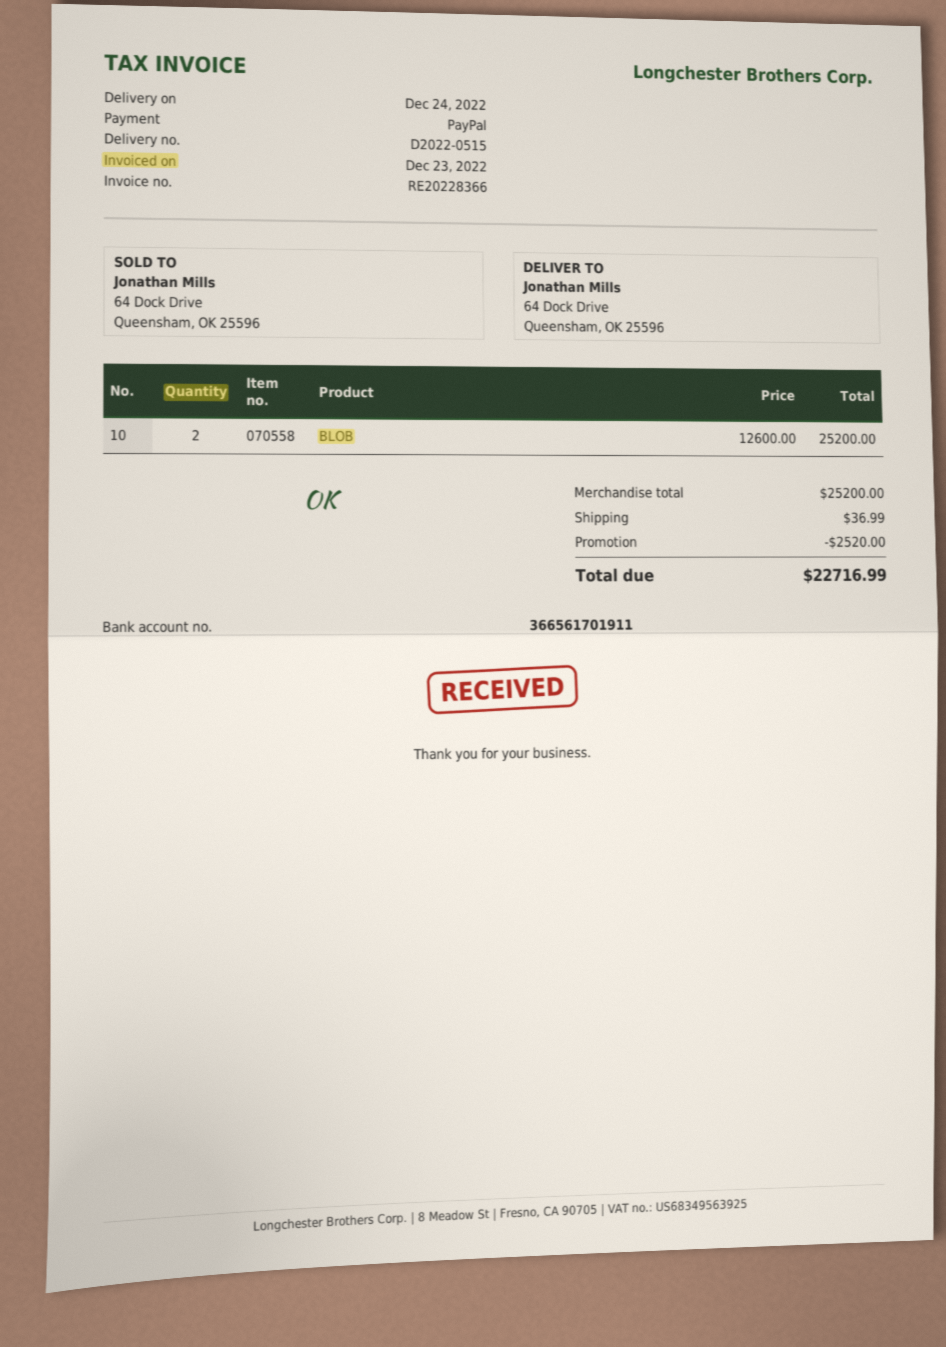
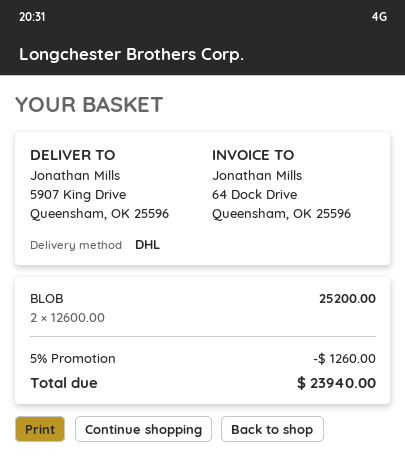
ship to: 64 Dock Drive, Queensham, OK 25596 -> 5907 King Drive, Queensham, OK 25596
discount: 2520.00 -> 1260.00
shipping: 36.99 -> none
total: 22716.99 -> 23940.00

